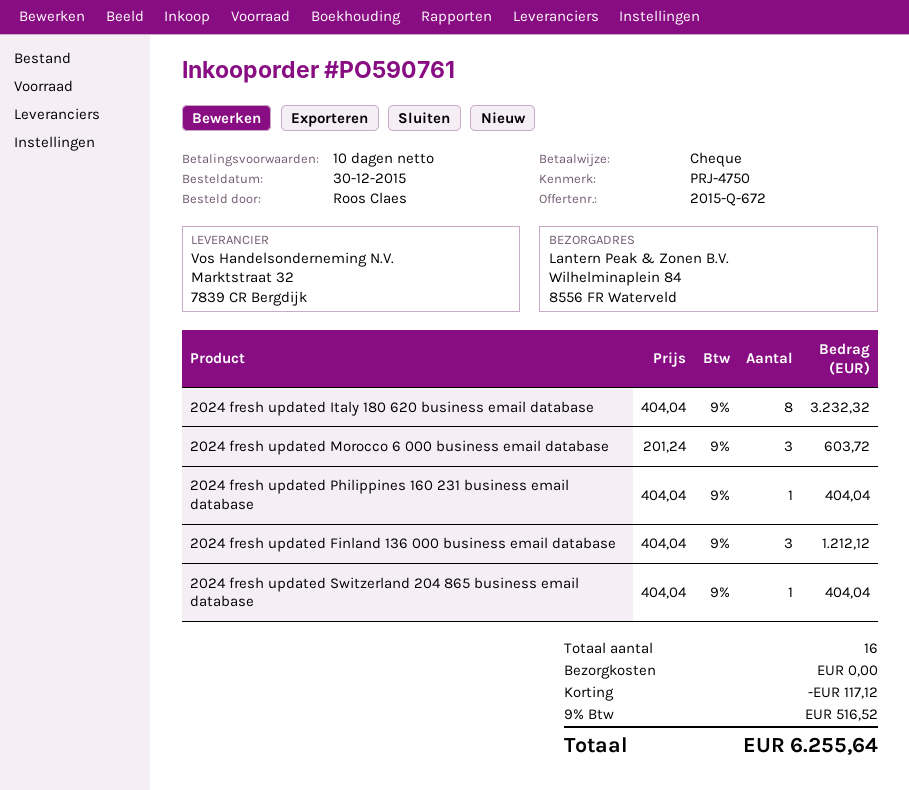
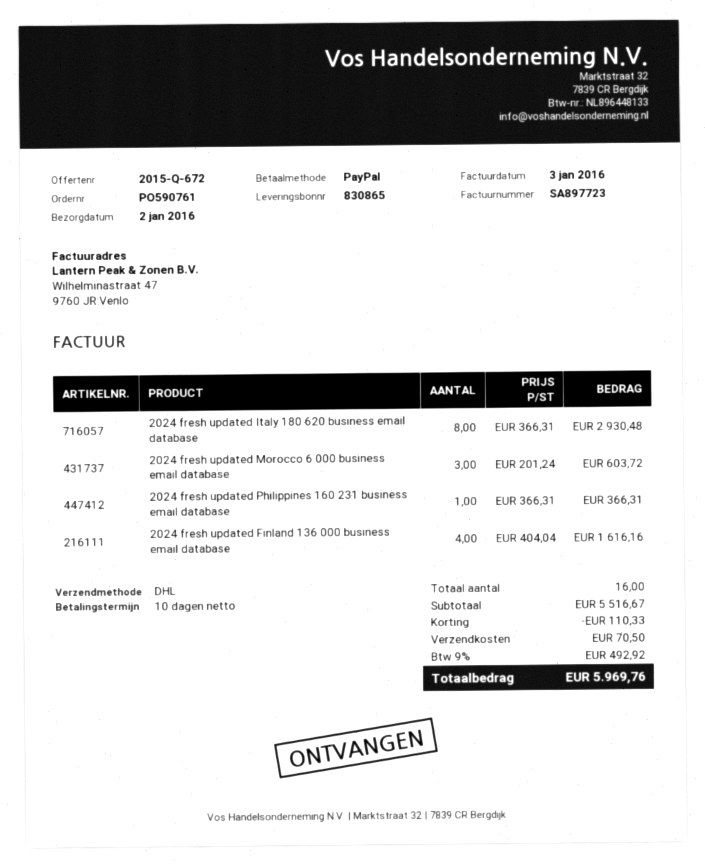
payment method: cheque -> PayPal
2024 fresh updated Italy 180 620 business email database: 8 x 404.04 = 3232.32 -> 8 x 366.31 = 2930.48
2024 fresh updated Philippines 160 231 business email database: 1 x 404.04 = 404.04 -> 1 x 366.31 = 366.31
2024 fresh updated Finland 136 000 business email database: 3 x 404.04 = 1212.12 -> 4 x 404.04 = 1616.16
2024 fresh updated Switzerland 204 865 business email database: 1 x 404.04 = 404.04 -> none
discount: 117.12 -> 110.33
shipping: 0.00 -> 70.50
tax: 9% = 516.52 -> 9% = 492.92
total: 6255.64 -> 5969.76

